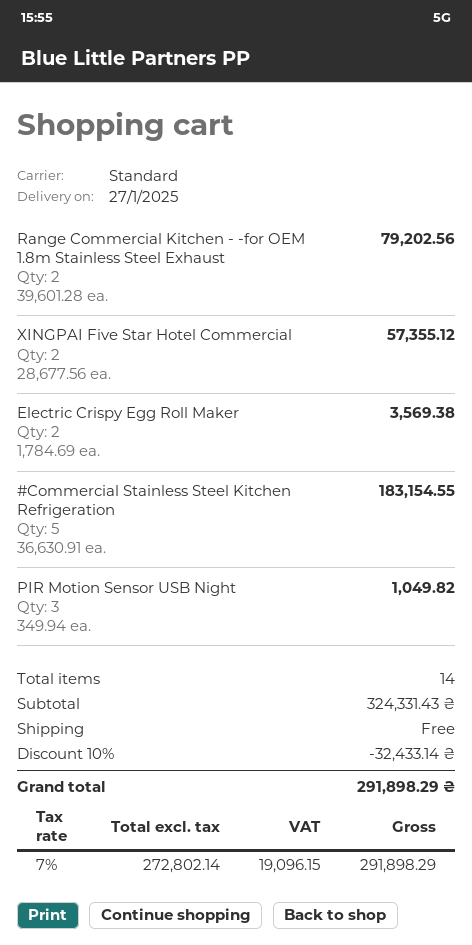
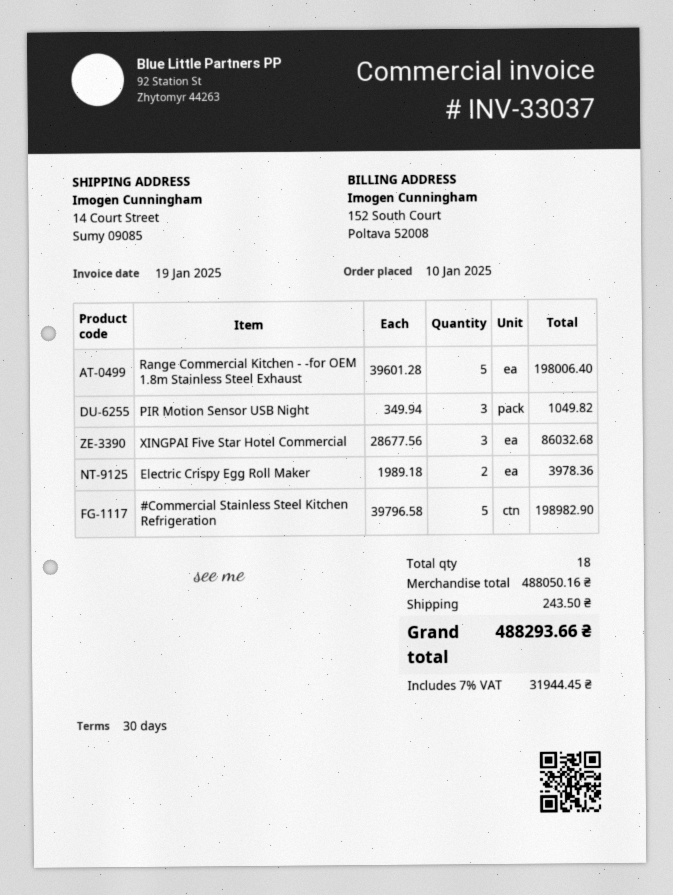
Range Commercial Kitchen - -for OEM 1.8m Stainless Steel Exhaust: 2 x 39601.28 = 79202.56 -> 5 x 39601.28 = 198006.40
XINGPAI Five Star Hotel Commercial: 2 x 28677.56 = 57355.12 -> 3 x 28677.56 = 86032.68
Electric Crispy Egg Roll Maker: 2 x 1784.69 = 3569.38 -> 2 x 1989.18 = 3978.36
#Commercial Stainless Steel Kitchen Refrigeration: 5 x 36630.91 = 183154.55 -> 5 x 39796.58 = 198982.90
total quantity: 14 -> 18
subtotal: 324331.43 -> 488050.16
discount: 10% = 32433.14 -> none
shipping: 0.00 -> 243.50
tax: 7% = 19096.15 -> 7% = 31944.45
total: 291898.29 -> 488293.66

